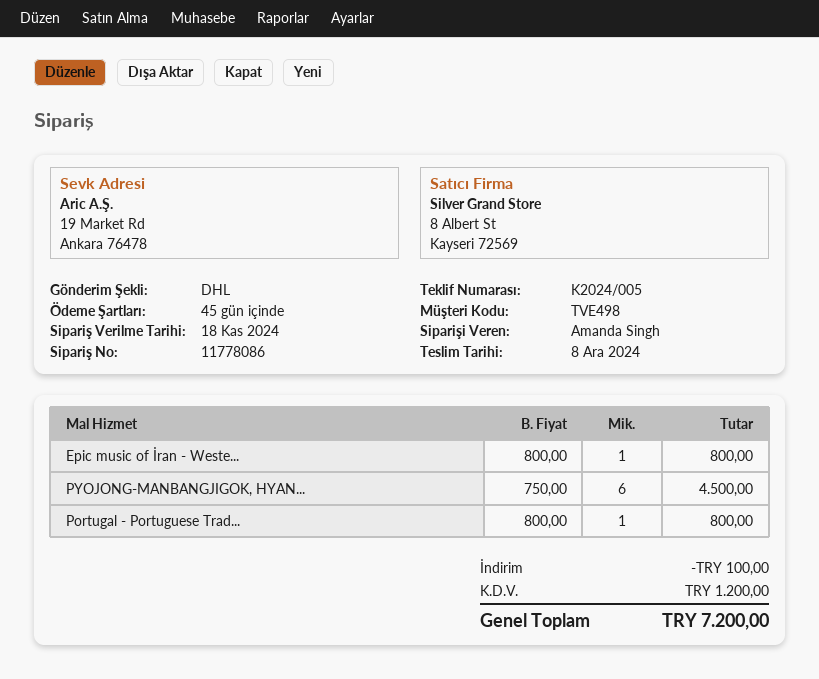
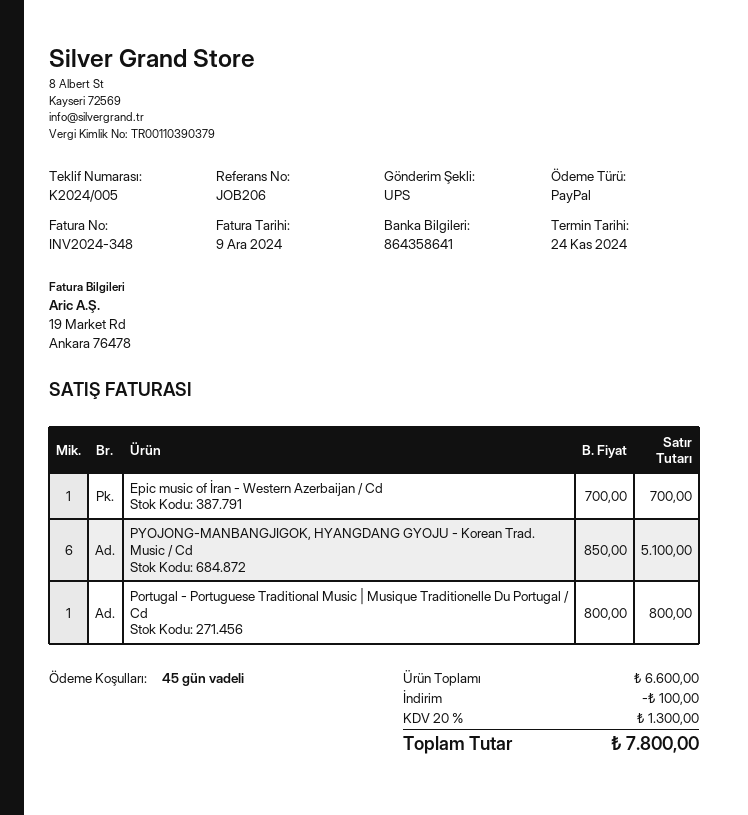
delivery date: 2024-12-08 -> 2024-11-24
shipping method: DHL -> UPS
Epic music of İran - Weste...: 1 x 800.00 = 800.00 -> 1 x 700.00 = 700.00
PYOJONG-MANBANGJIGOK, HYAN...: 6 x 750.00 = 4500.00 -> 6 x 850.00 = 5100.00
tax: 1200.00 -> 1300.00
total: 7200.00 -> 7800.00

